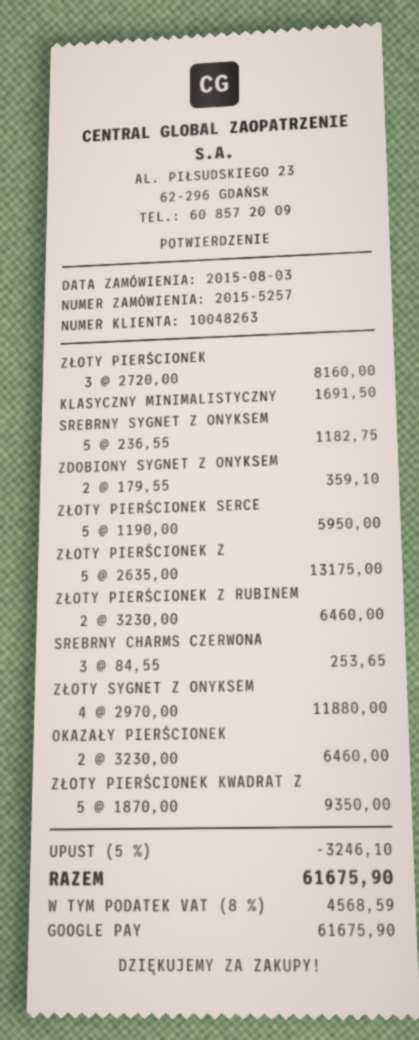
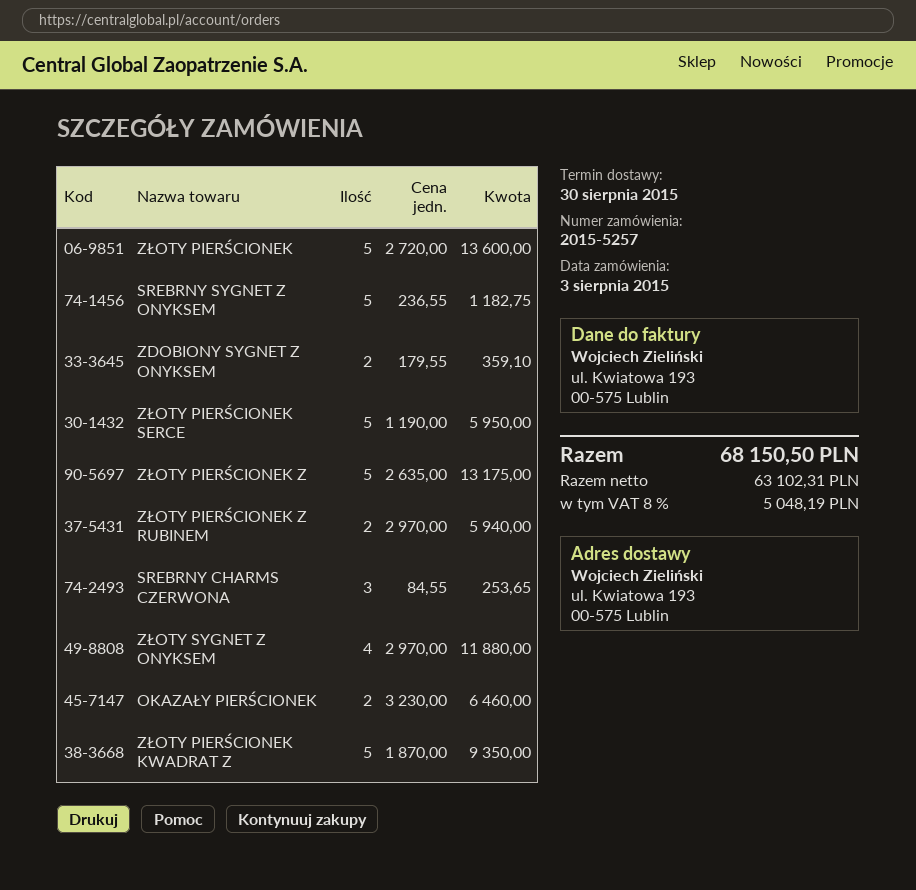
ZŁOTY PIERŚCIONEK: 3 x 2720.00 = 8160.00 -> 5 x 2720.00 = 13600.00
KLASYCZNY MINIMALISTYCZNY: 1 x 1691.50 = 1691.50 -> none
ZŁOTY PIERŚCIONEK Z RUBINEM: 2 x 3230.00 = 6460.00 -> 2 x 2970.00 = 5940.00
discount: 5% = 3246.10 -> none
tax: 8% = 4568.59 -> 8% = 5048.19
total: 61675.90 -> 68150.50

